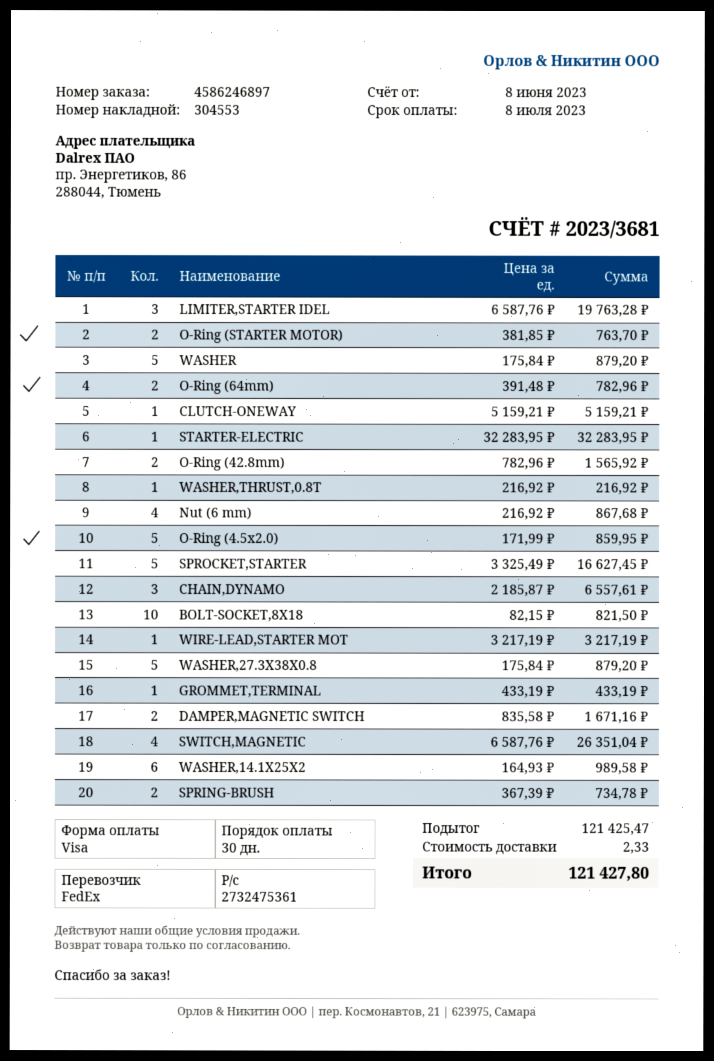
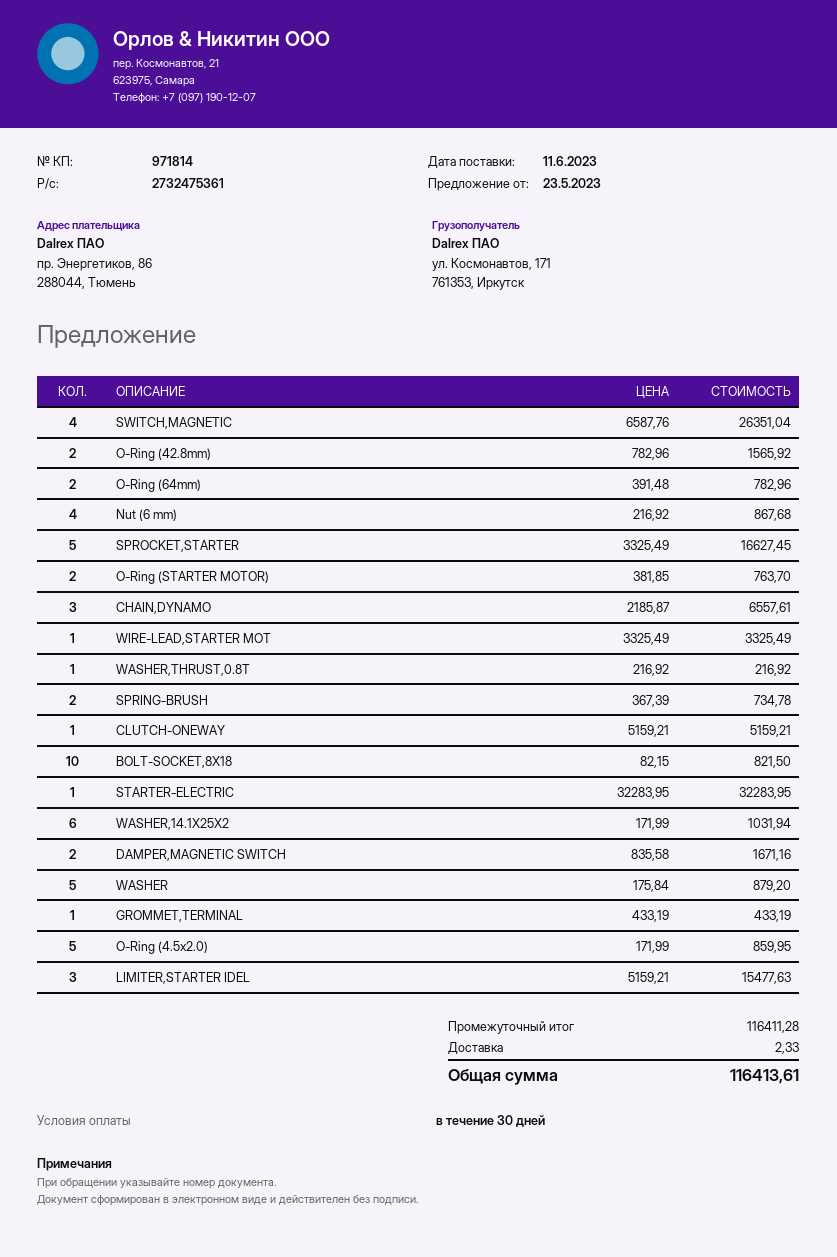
LIMITER,STARTER IDEL: 3 x 6587.76 = 19763.28 -> 3 x 5159.21 = 15477.63
WIRE-LEAD,STARTER MOT: 1 x 3217.19 = 3217.19 -> 1 x 3325.49 = 3325.49
WASHER,27.3X38X0.8: 5 x 175.84 = 879.20 -> none
WASHER,14.1X25X2: 6 x 164.93 = 989.58 -> 6 x 171.99 = 1031.94
subtotal: 121425.47 -> 116411.28
total: 121427.80 -> 116413.61

